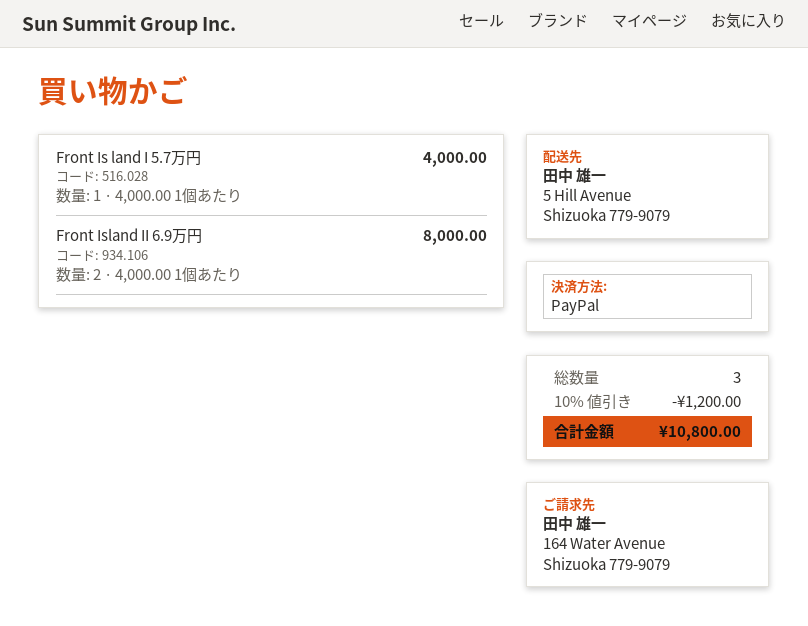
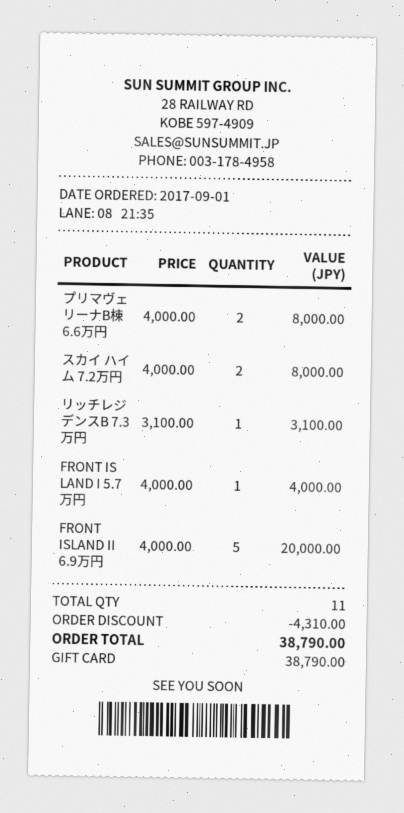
payment method: PayPal -> gift card
Front Island II 6.9万円: 2 x 4000.00 = 8000.00 -> 5 x 4000.00 = 20000.00
プリマヴェリーナB棟 6.6万円: none -> 2 x 4000.00 = 8000.00
スカイ ハイム 7.2万円: none -> 2 x 4000.00 = 8000.00
リッチレジデンスB 7.3万円: none -> 1 x 3100.00 = 3100.00
total quantity: 3 -> 11
discount: 1200.00 -> 4310.00
total: 10800.00 -> 38790.00

